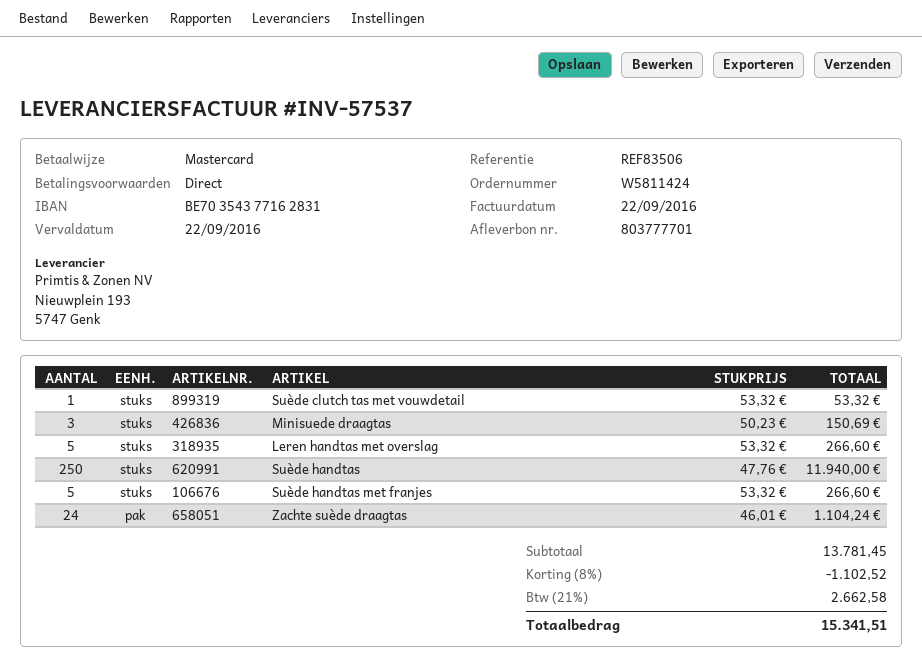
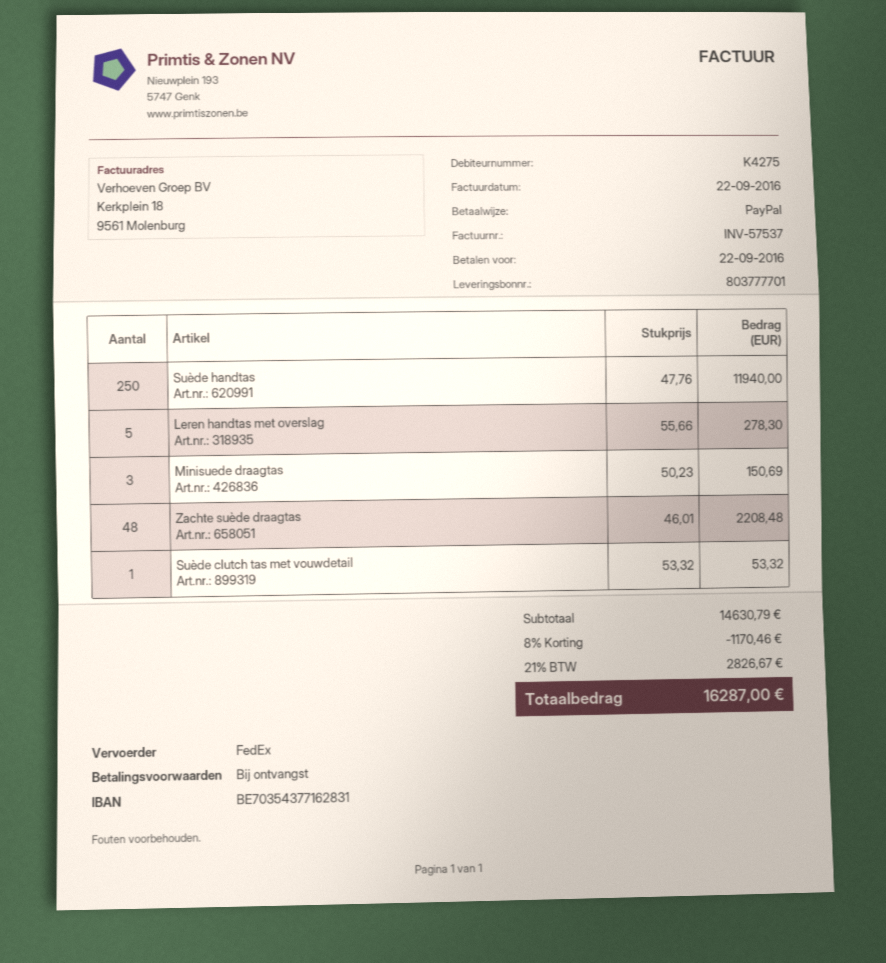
payment method: Mastercard -> PayPal
Leren handtas met overslag: 5 x 53.32 = 266.60 -> 5 x 55.66 = 278.30
Suède handtas met franjes: 5 x 53.32 = 266.60 -> none
Zachte suède draagtas: 24 x 46.01 = 1104.24 -> 48 x 46.01 = 2208.48
subtotal: 13781.45 -> 14630.79
discount: 8% = 1102.52 -> 8% = 1170.46
tax: 21% = 2662.58 -> 21% = 2826.67
total: 15341.51 -> 16287.00

